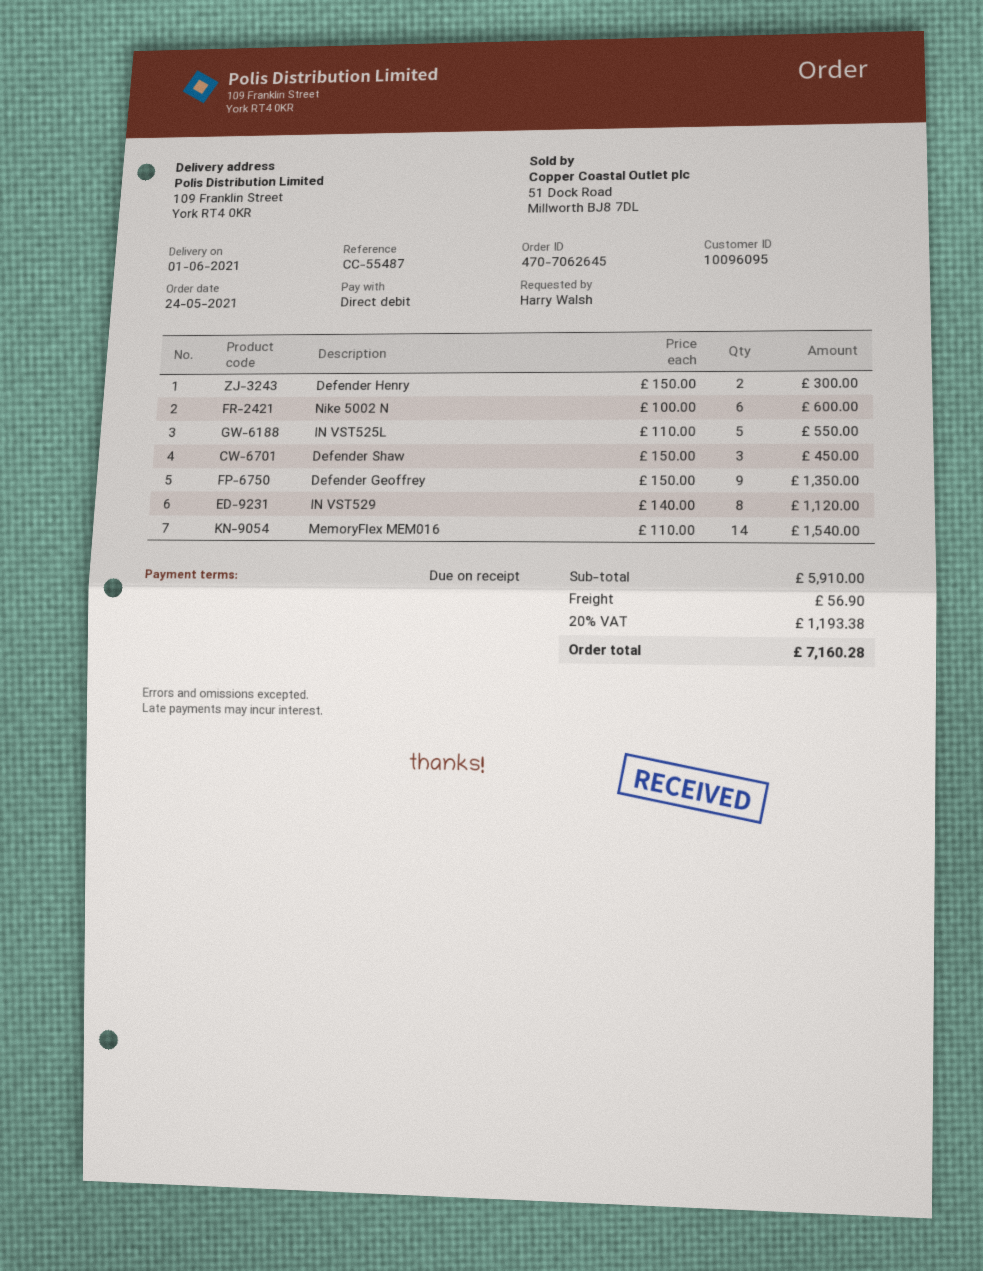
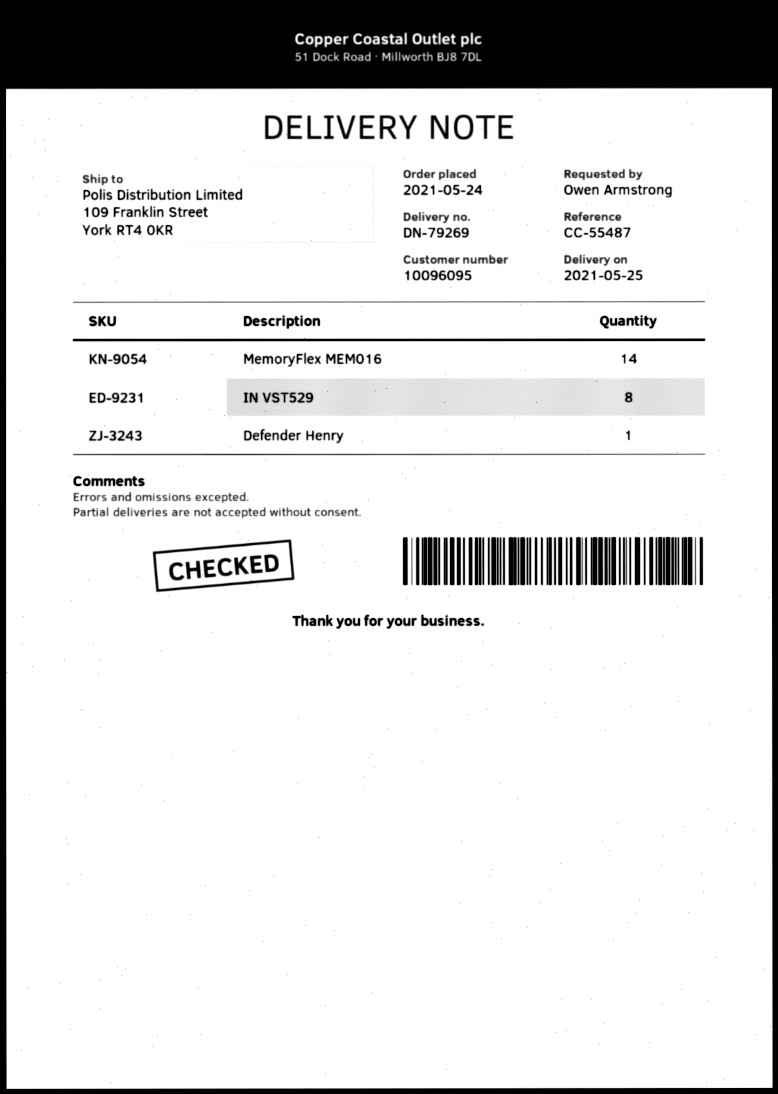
delivery date: 2021-06-01 -> 2021-05-25
ordered by: Harry Walsh -> Owen Armstrong
Defender Henry: 2 -> 1
Nike 5002 N: 6 -> none
IN VST525L: 5 -> none
Defender Shaw: 3 -> none
Defender Geoffrey: 9 -> none

